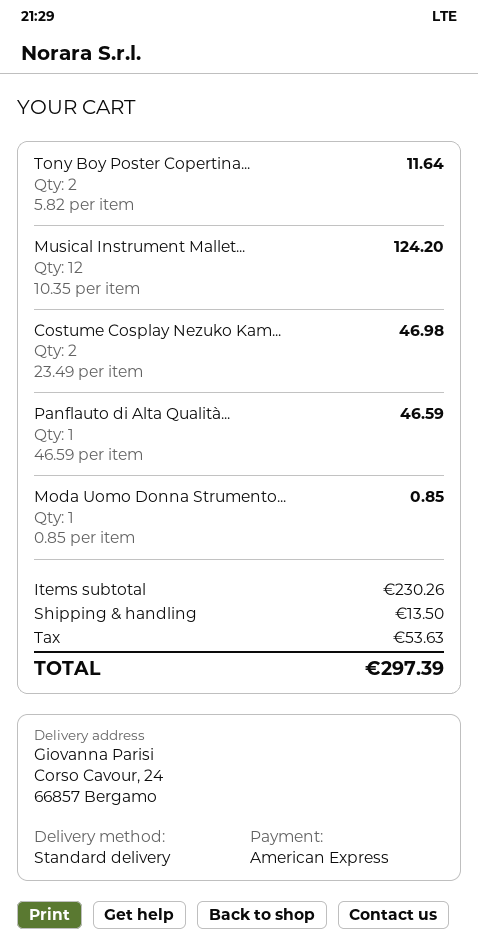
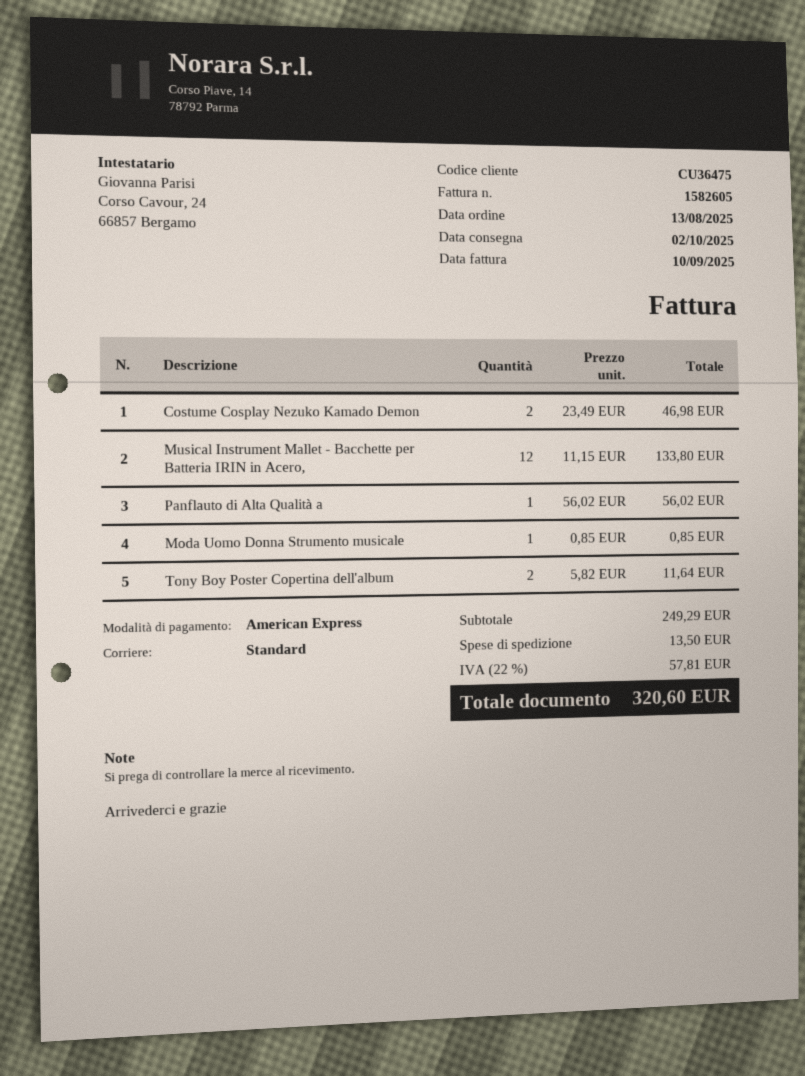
Musical Instrument Mallet...: 12 x 10.35 = 124.20 -> 12 x 11.15 = 133.80
Panflauto di Alta Qualità...: 1 x 46.59 = 46.59 -> 1 x 56.02 = 56.02
subtotal: 230.26 -> 249.29
tax: 53.63 -> 57.81
total: 297.39 -> 320.60

